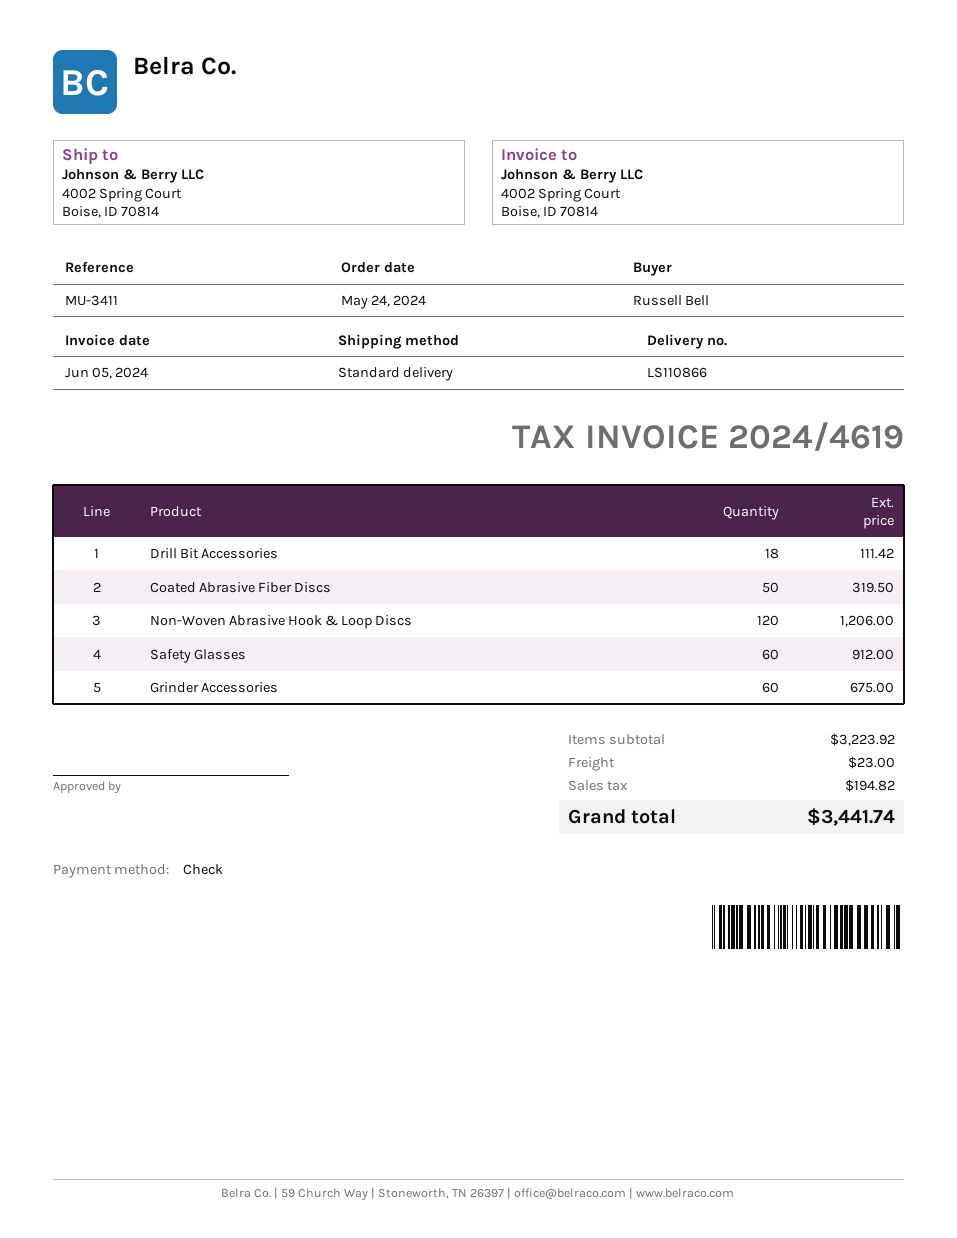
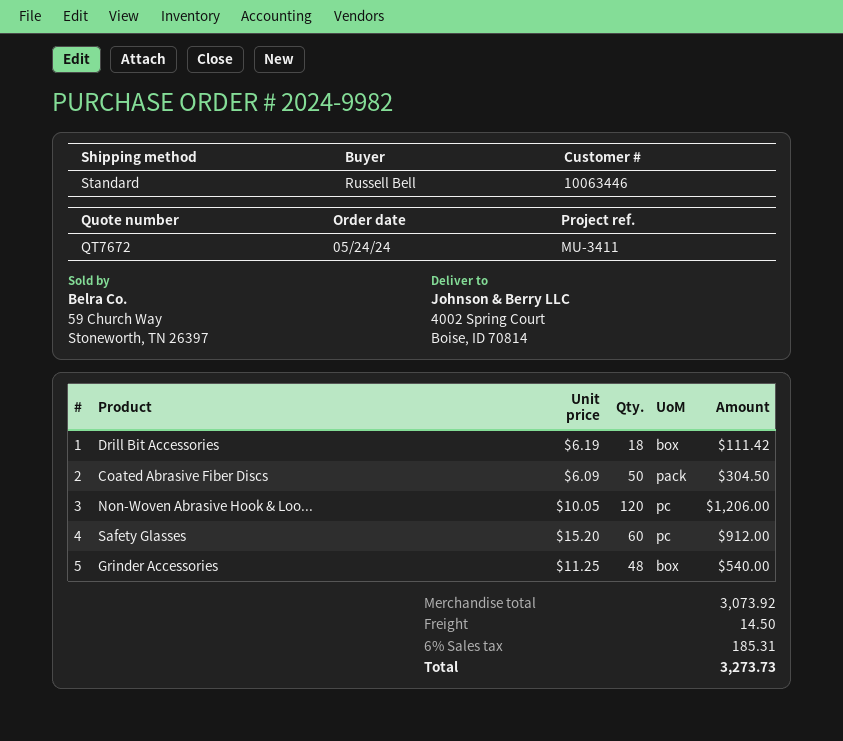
Coated Abrasive Fiber Discs: 50 for 319.50 -> 50 for 304.50
Grinder Accessories: 60 for 675.00 -> 48 for 540.00
subtotal: 3223.92 -> 3073.92
shipping: 23.00 -> 14.50
tax: 194.82 -> 185.31
total: 3441.74 -> 3273.73

